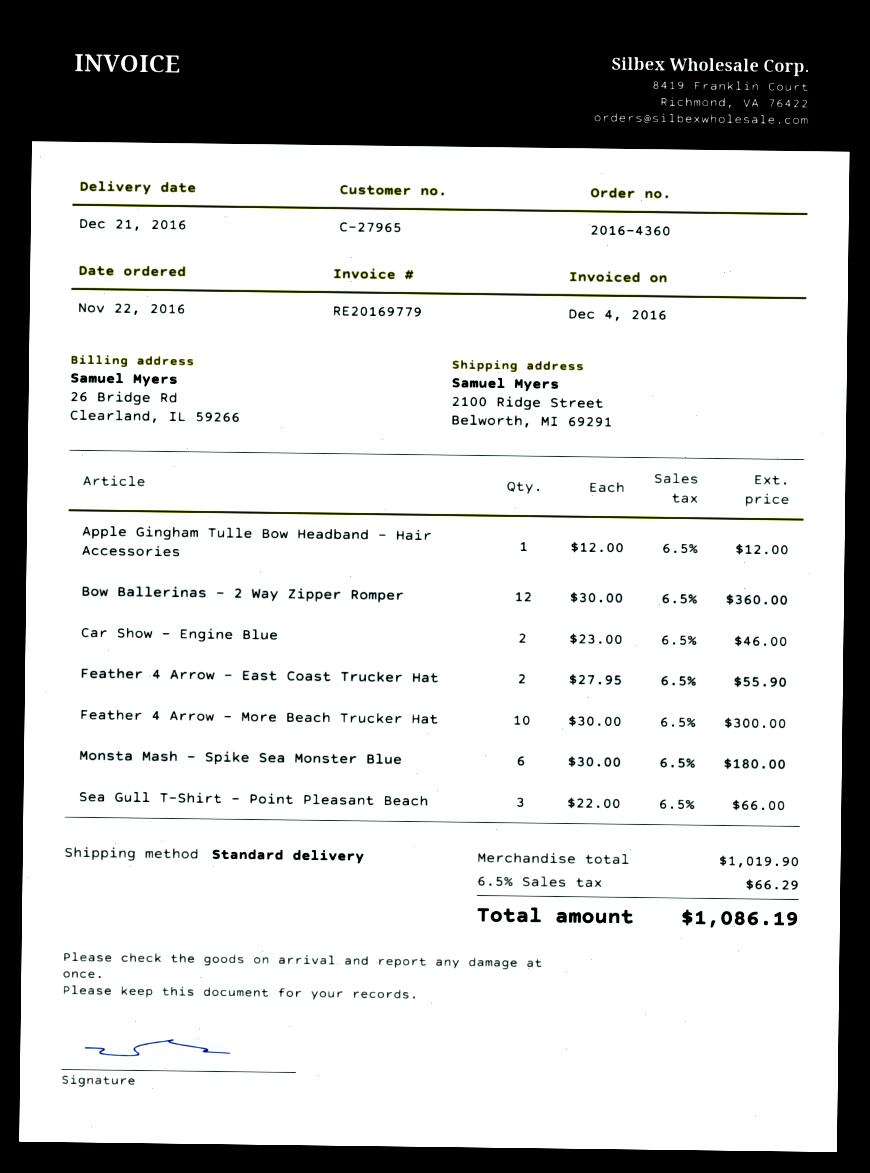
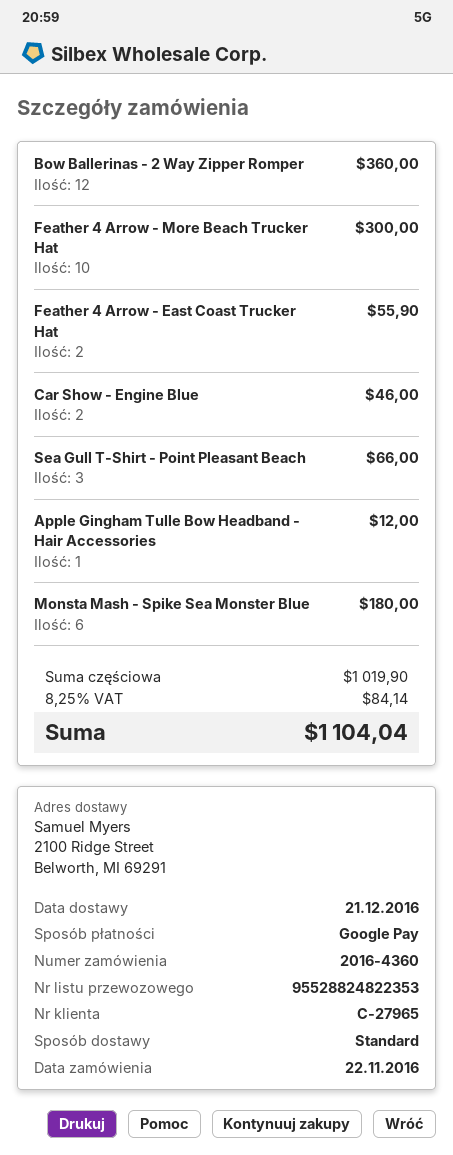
tax: 6.5% = 66.29 -> 8.25% = 84.14
total: 1086.19 -> 1104.04

